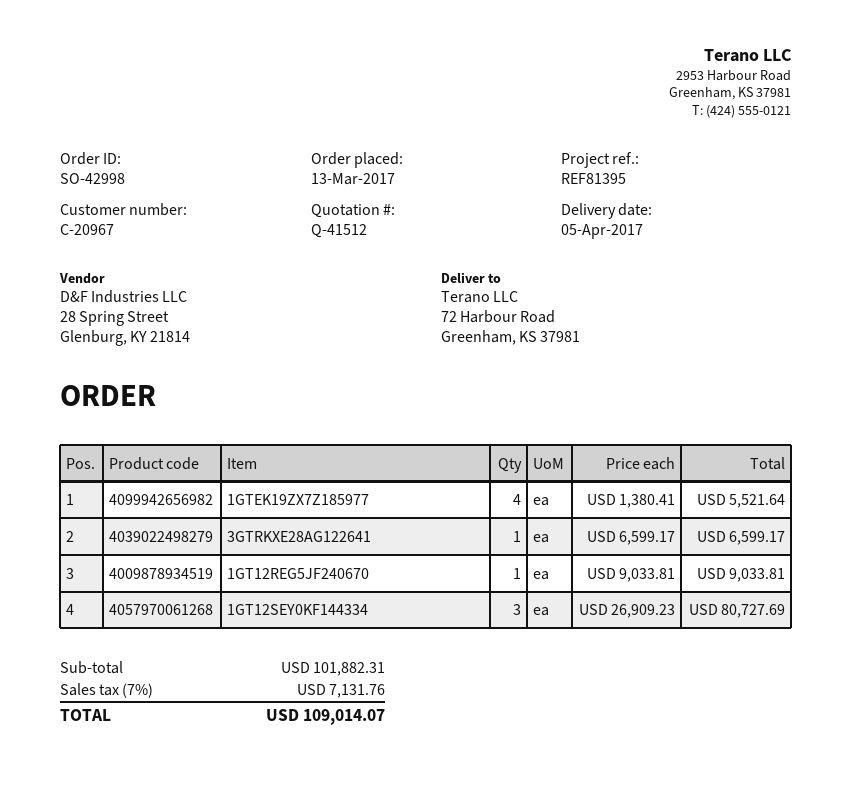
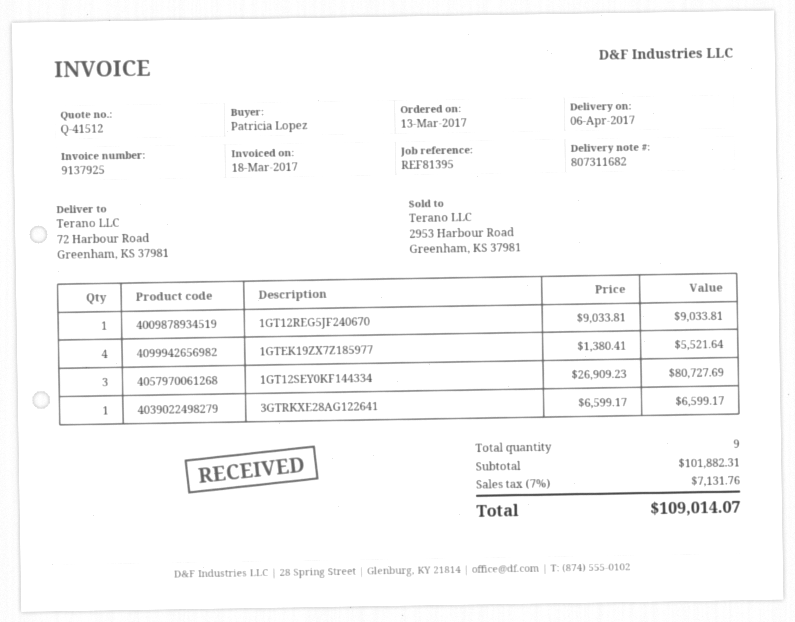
delivery date: 2017-04-05 -> 2017-04-06

